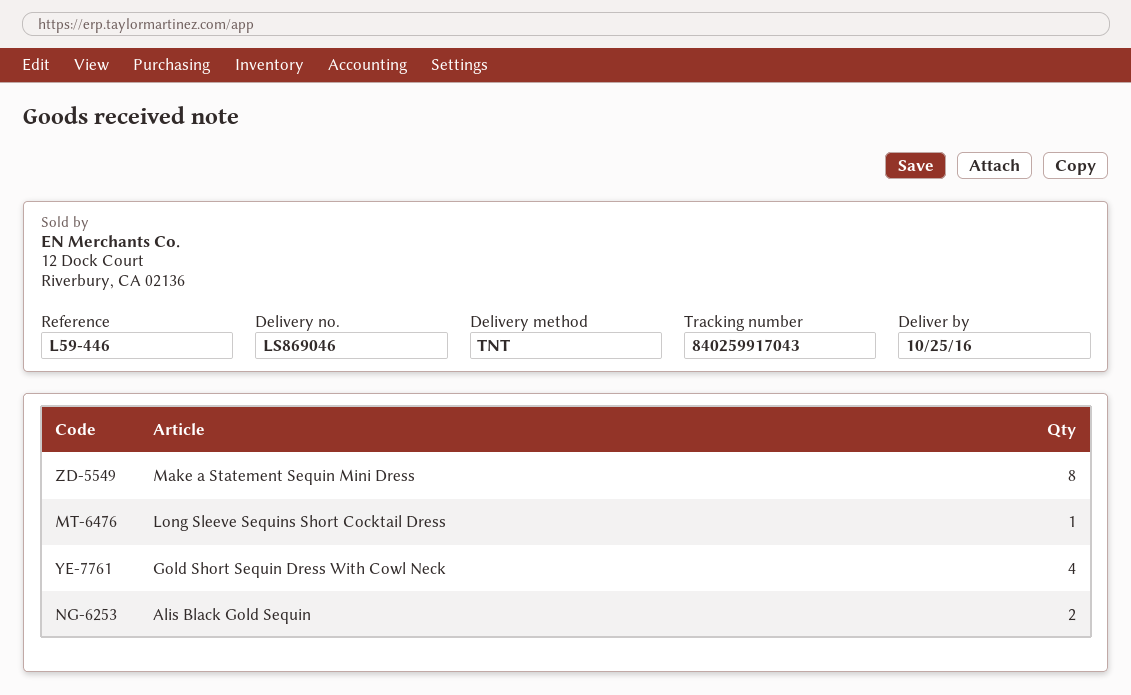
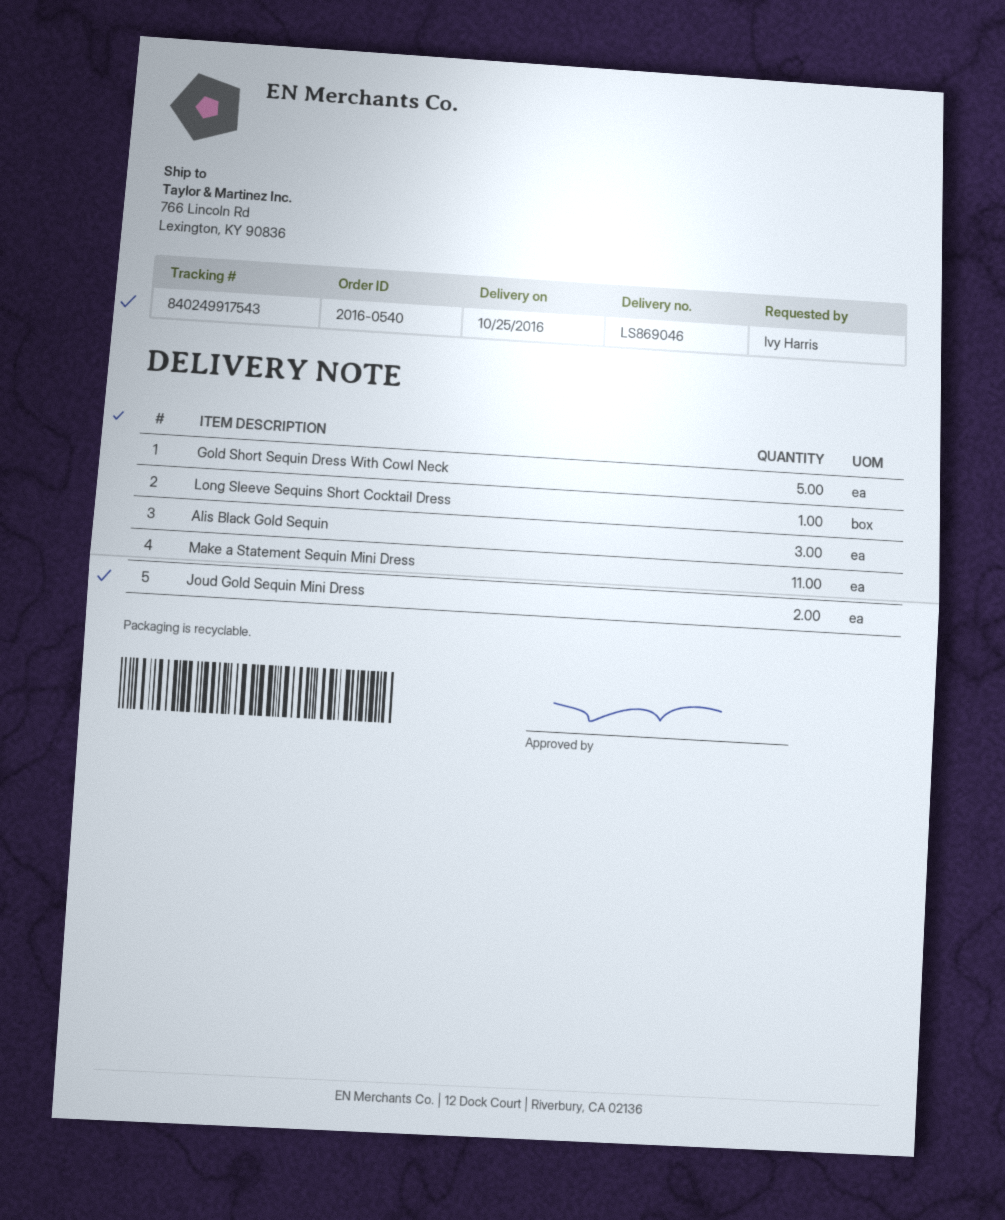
tracking number: 840259917043 -> 840249917543
Make a Statement Sequin Mini Dress: 8 -> 11
Gold Short Sequin Dress With Cowl Neck: 4 -> 5
Alis Black Gold Sequin: 2 -> 3
Joud Gold Sequin Mini Dress: none -> 2

